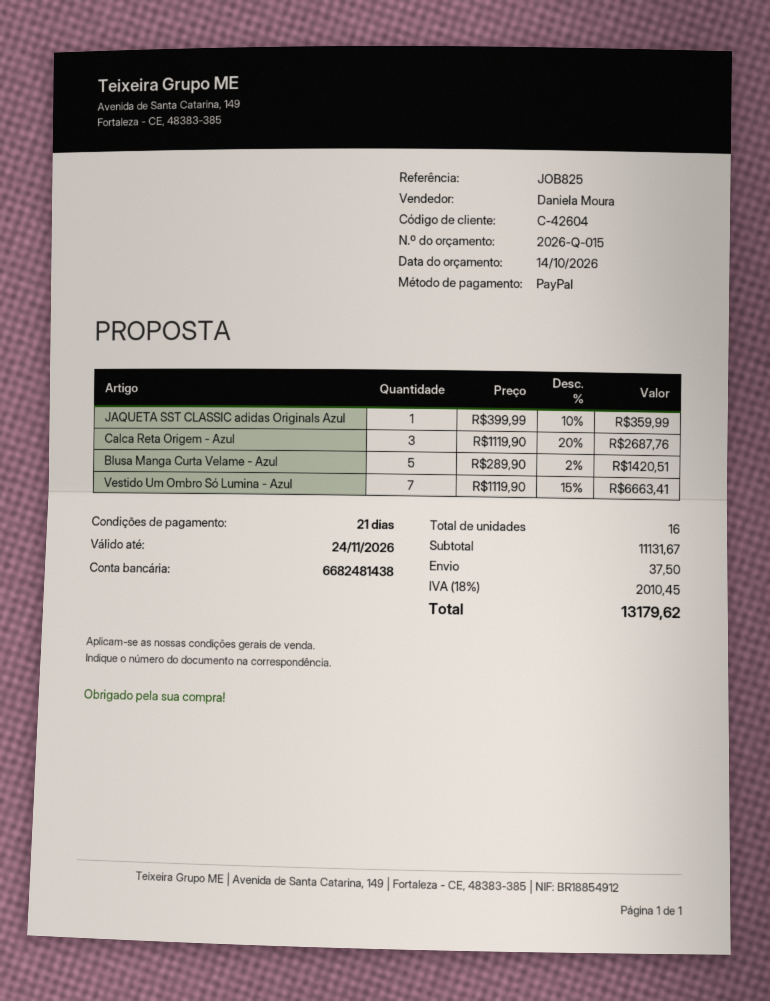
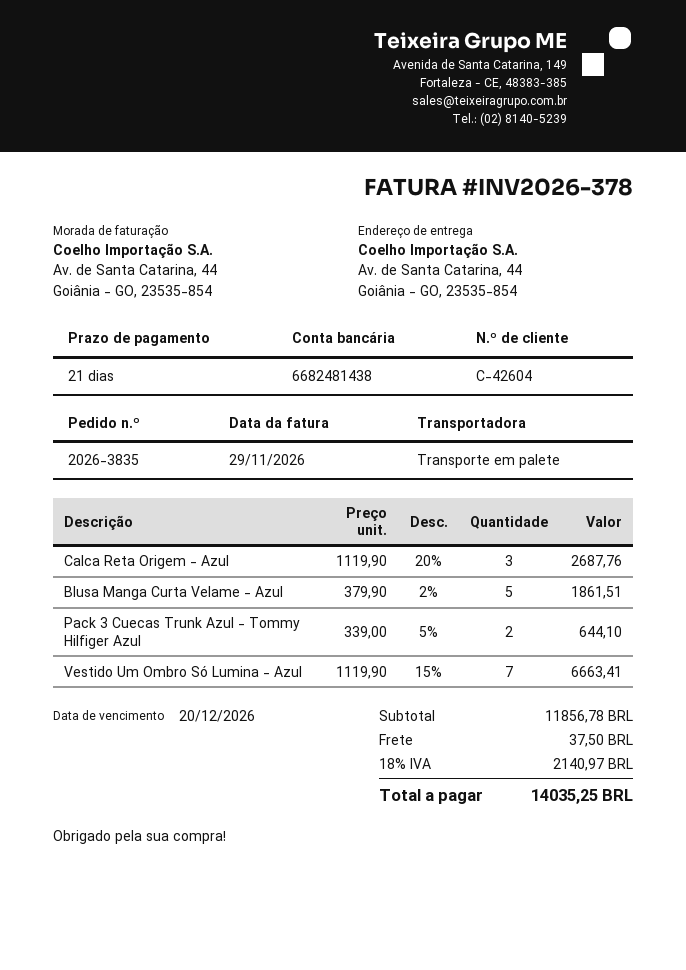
JAQUETA SST CLASSIC adidas Originals Azul: 1 x 399.99 - 10% = 359.99 -> none
Blusa Manga Curta Velame - Azul: 5 x 289.90 - 2% = 1420.51 -> 5 x 379.90 - 2% = 1861.51
Pack 3 Cuecas Trunk Azul - Tommy Hilfiger Azul: none -> 2 x 339.00 - 5% = 644.10
subtotal: 11131.67 -> 11856.78
tax: 18% = 2010.45 -> 18% = 2140.97
total: 13179.62 -> 14035.25

